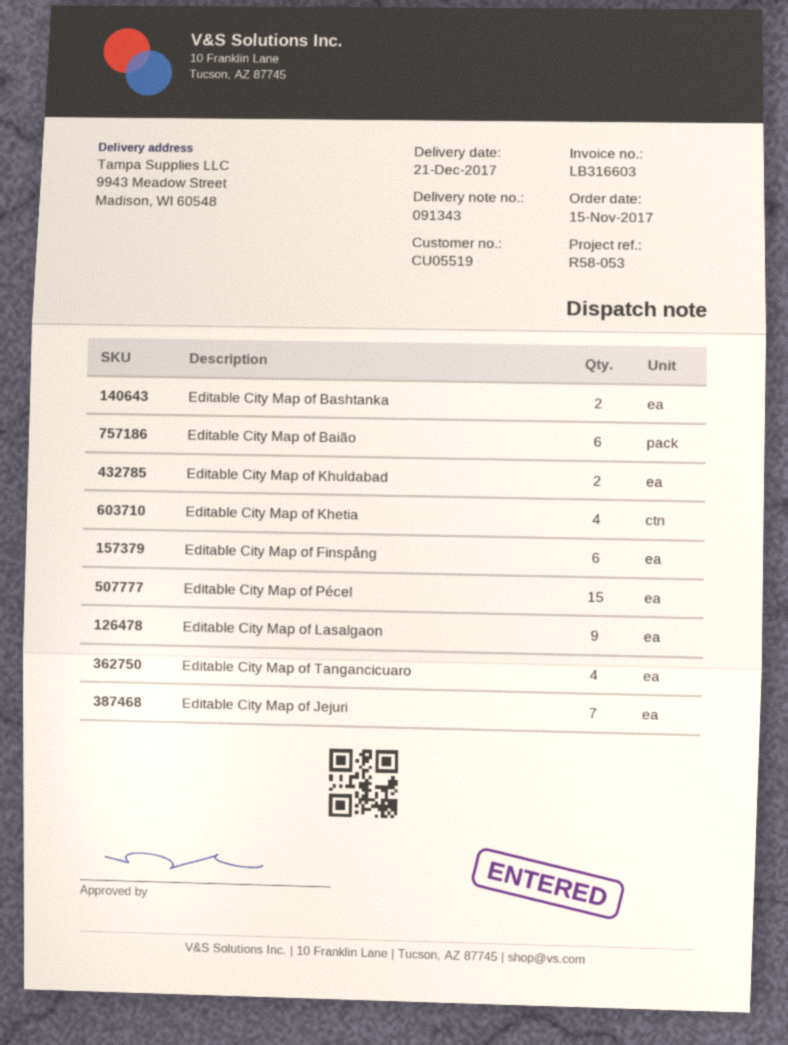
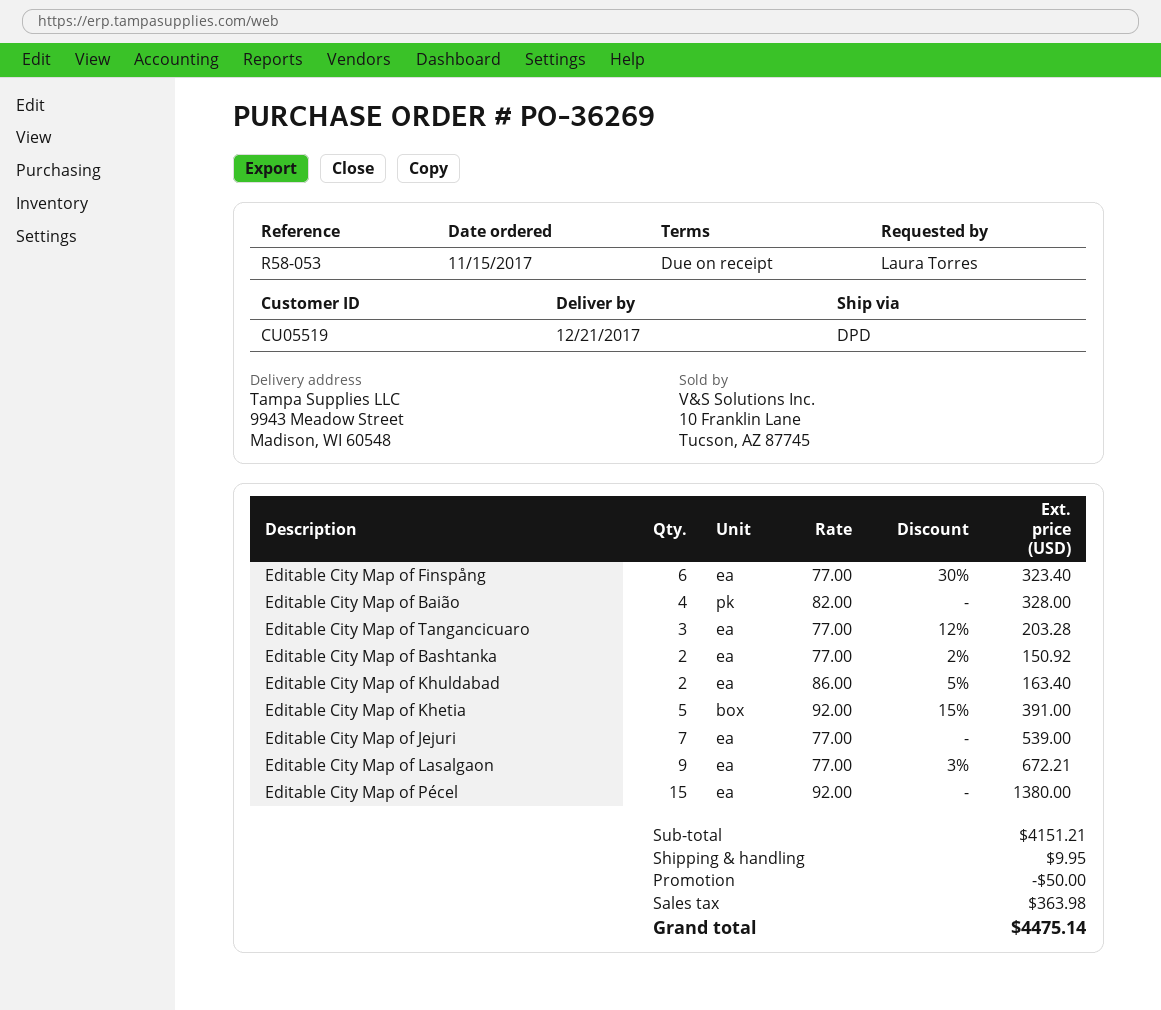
Editable City Map of Baião: 6 -> 4
Editable City Map of Khetia: 4 -> 5
Editable City Map of Tangancicuaro: 4 -> 3

